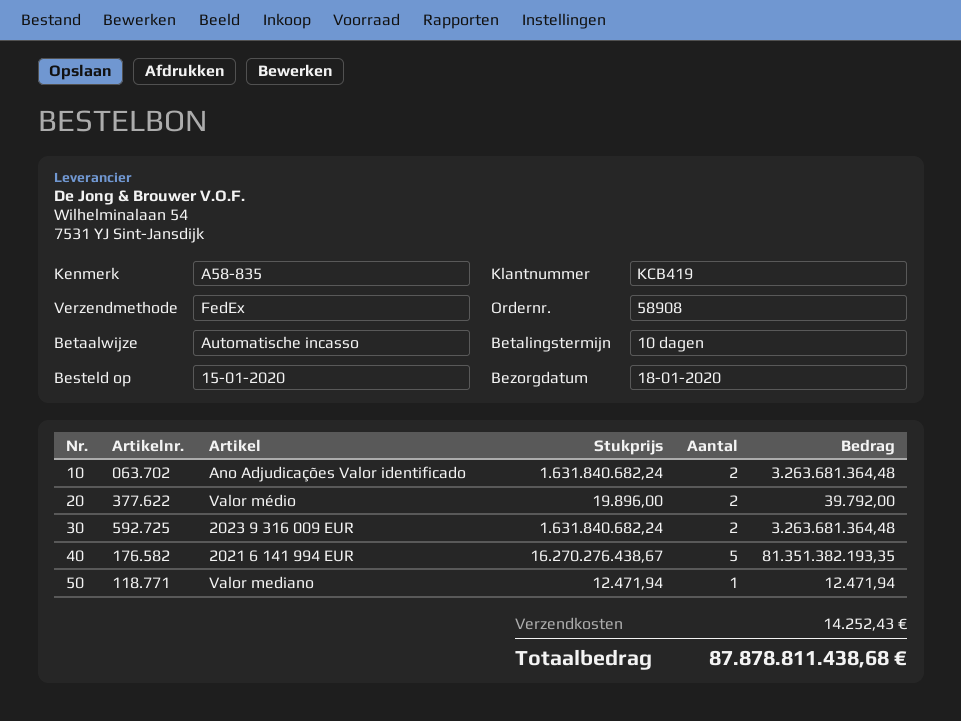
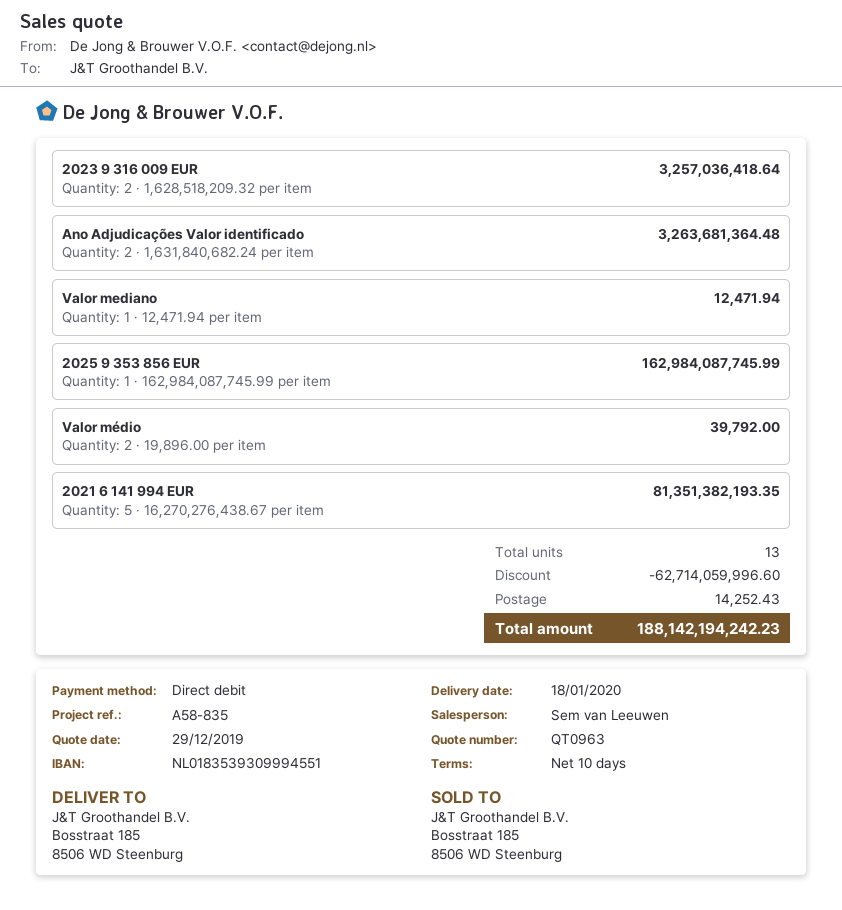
2023 9 316 009 EUR: 2 x 1631840682.24 = 3263681364.48 -> 2 x 1628518209.32 = 3257036418.64
2025 9 353 856 EUR: none -> 1 x 162984087745.99 = 162984087745.99
discount: none -> 62714059996.60
total: 87878811438.68 -> 188142194242.23

